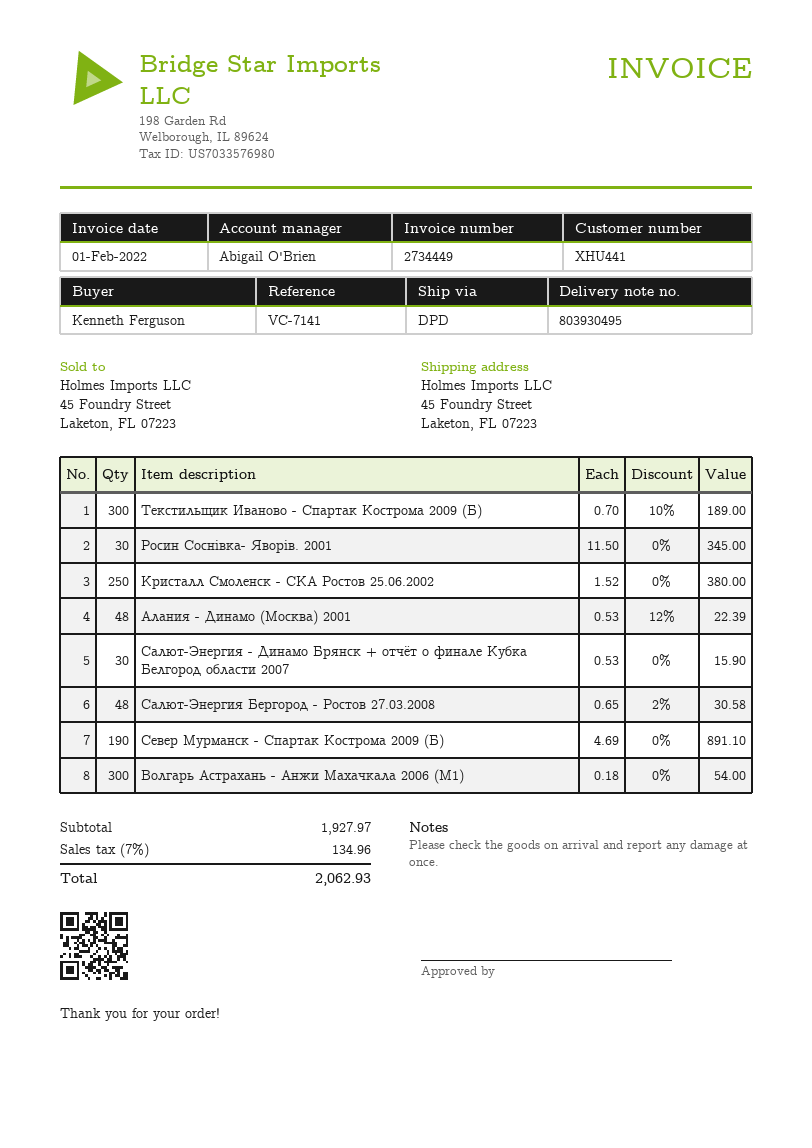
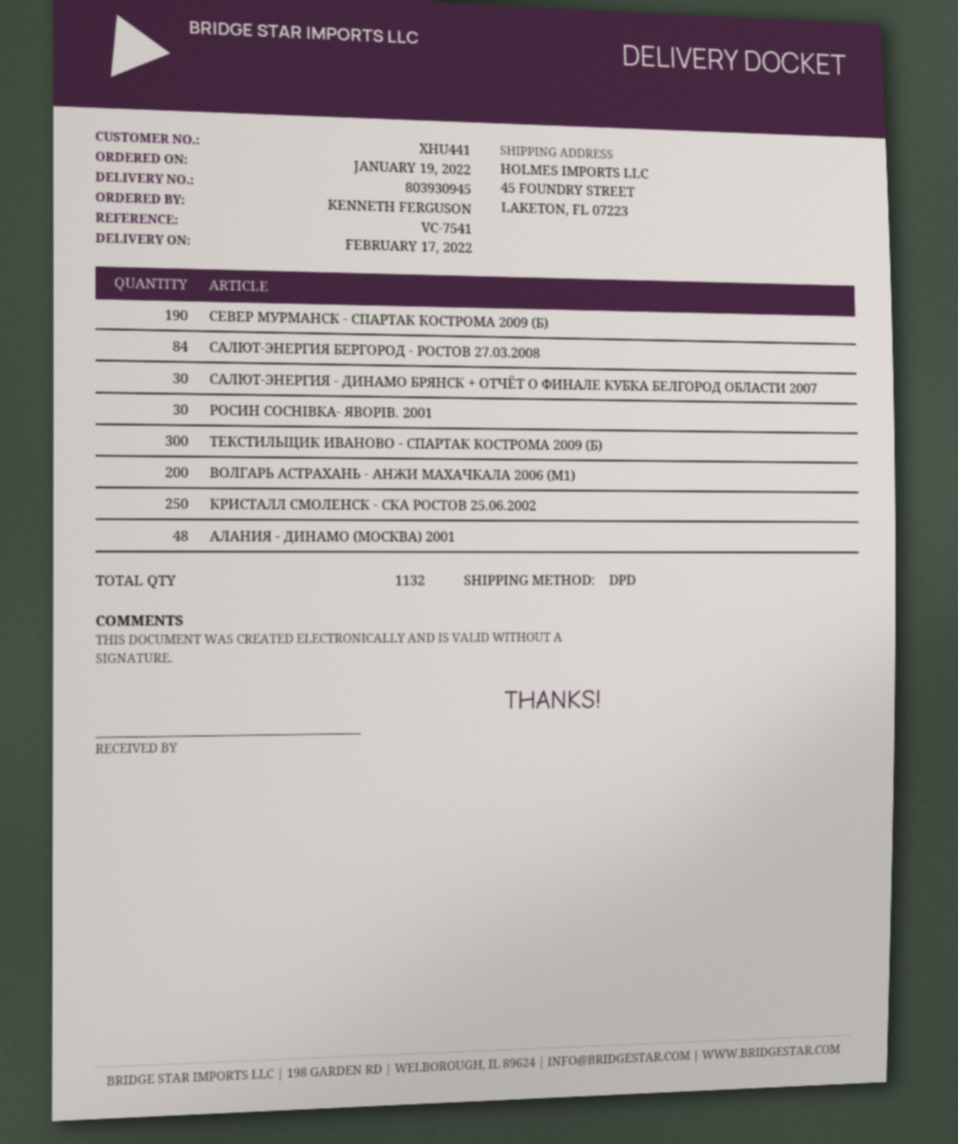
delivery note number: 803930495 -> 803930945
reference: VC-7141 -> VC-7541
Салют-Энергия Бергород - Ростов 27.03.2008: 48 -> 84
Волгарь Астрахань - Анжи Махачкала 2006 (М1): 300 -> 200

